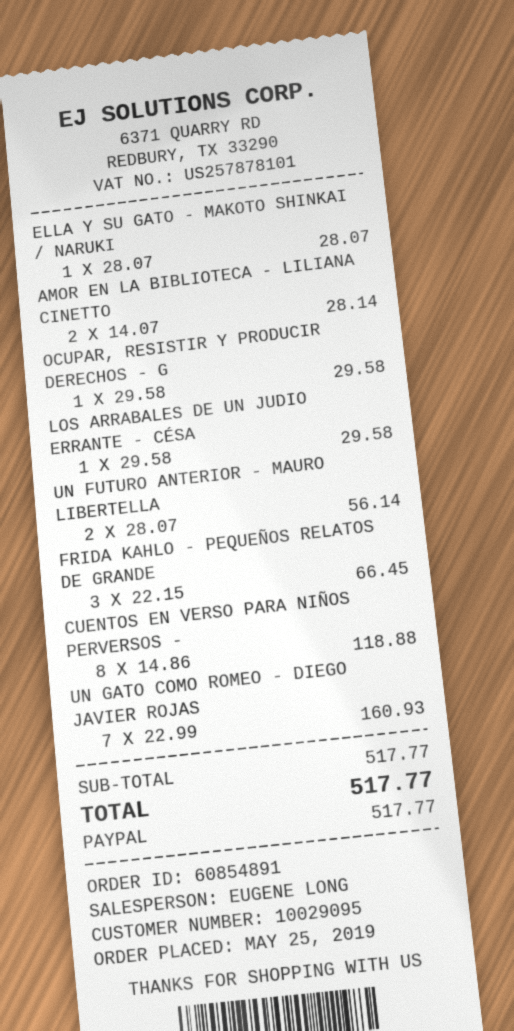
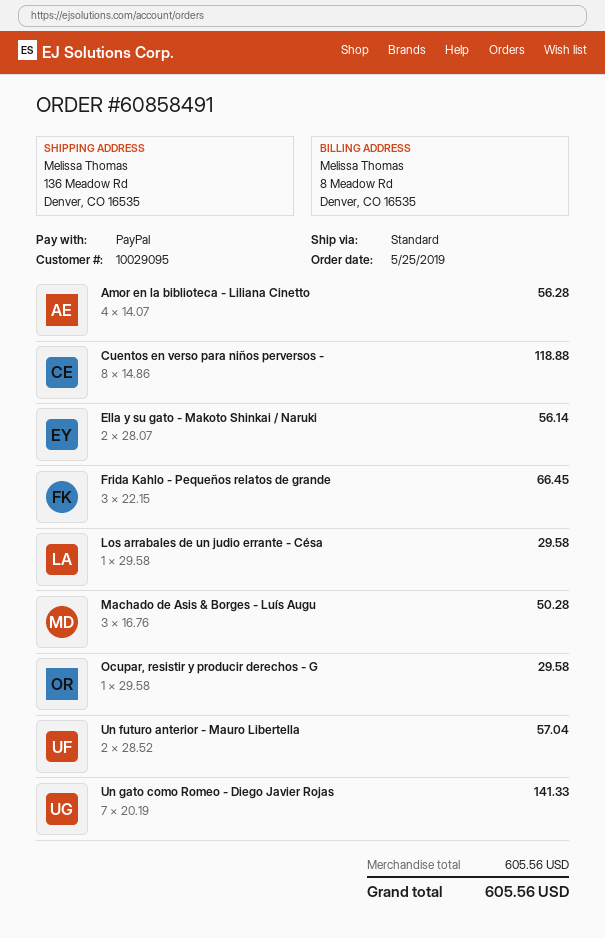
order number: 60854891 -> 60858491
ELLA Y SU GATO - MAKOTO SHINKAI / NARUKI: 1 x 28.07 = 28.07 -> 2 x 28.07 = 56.14
AMOR EN LA BIBLIOTECA - LILIANA CINETTO: 2 x 14.07 = 28.14 -> 4 x 14.07 = 56.28
UN FUTURO ANTERIOR - MAURO LIBERTELLA: 2 x 28.07 = 56.14 -> 2 x 28.52 = 57.04
UN GATO COMO ROMEO - DIEGO JAVIER ROJAS: 7 x 22.99 = 160.93 -> 7 x 20.19 = 141.33
Machado de Asis & Borges - Luís Augu: none -> 3 x 16.76 = 50.28
subtotal: 517.77 -> 605.56
total: 517.77 -> 605.56

